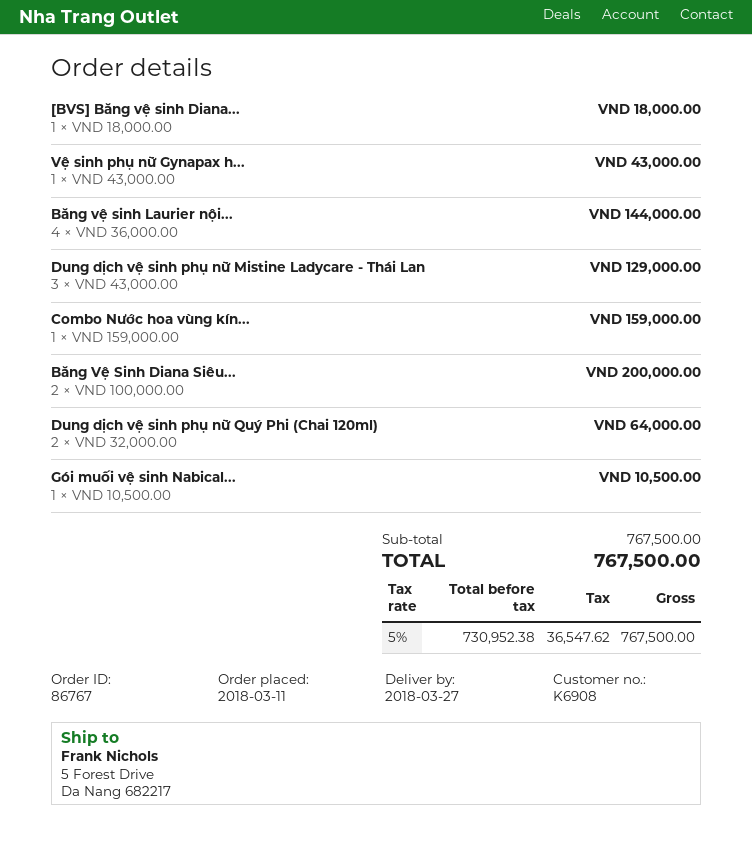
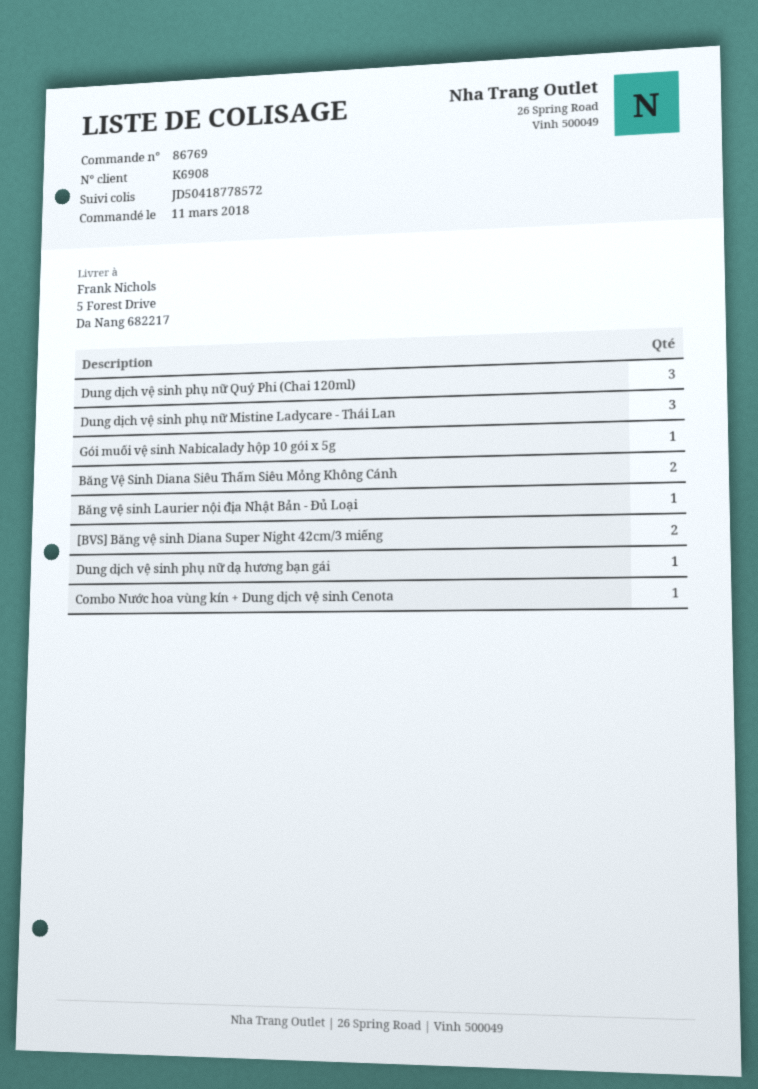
order number: 86767 -> 86769
[BVS] Băng vệ sinh Diana...: 1 -> 2
Vệ sinh phụ nữ Gynapax h...: 1 -> none
Băng vệ sinh Laurier nội...: 4 -> 1
Dung dịch vệ sinh phụ nữ Quý Phi (Chai 120ml): 2 -> 3
Dung dịch vệ sinh phụ nữ dạ hương bạn gái: none -> 1

